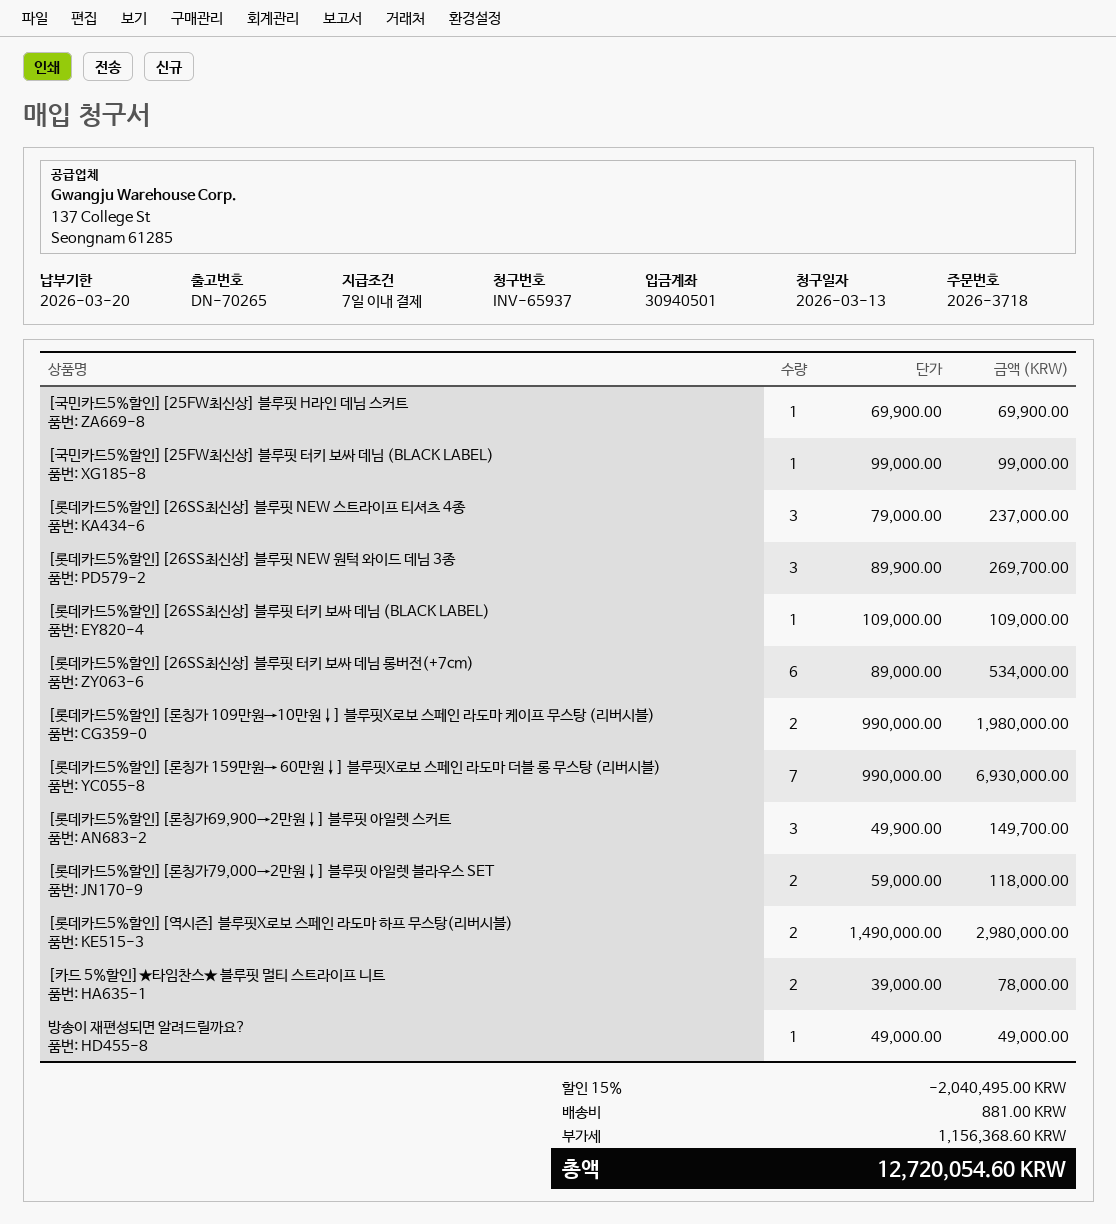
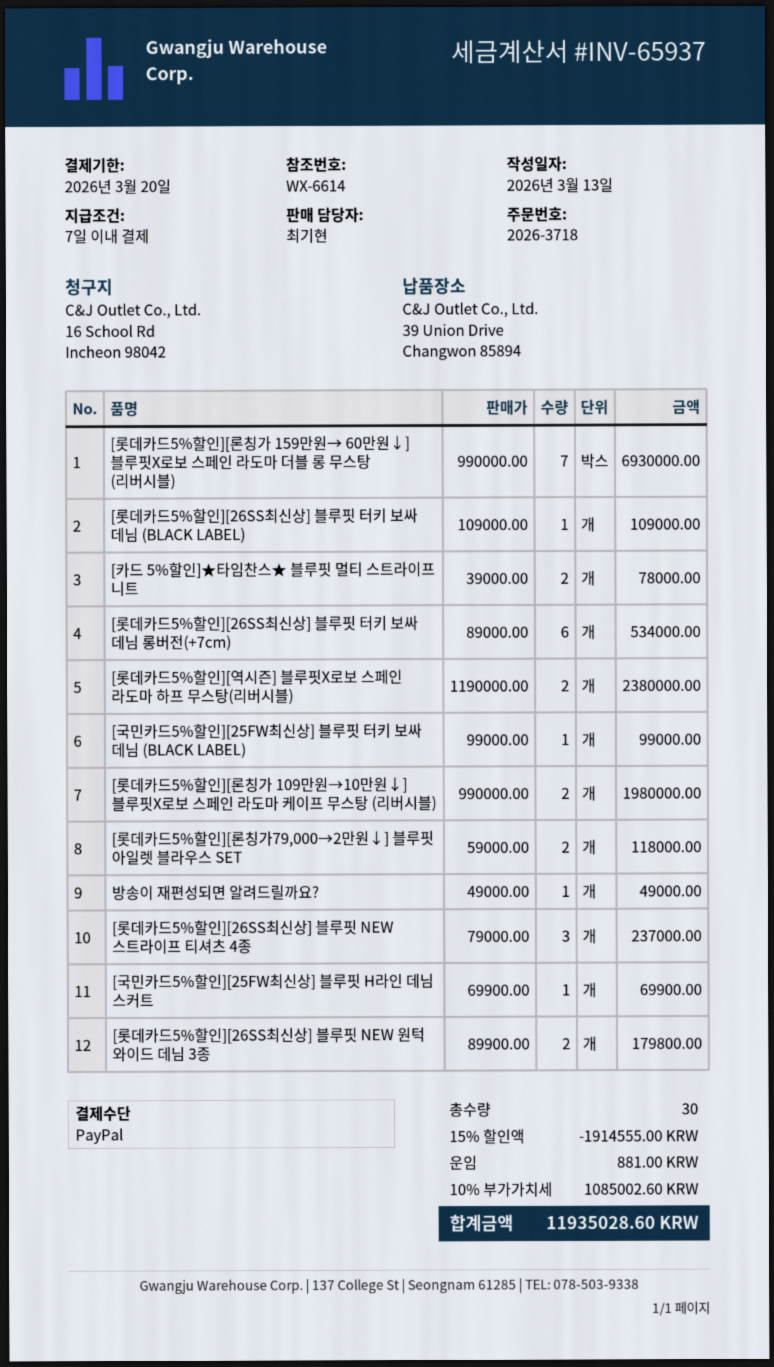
[롯데카드5%할인][26SS최신상] 블루핏 NEW 원턱 와이드 데님 3종: 3 x 89900.00 = 269700.00 -> 2 x 89900.00 = 179800.00
[롯데카드5%할인][론칭가69,900→2만원↓] 블루핏 아일렛 스커트: 3 x 49900.00 = 149700.00 -> none
[롯데카드5%할인][역시즌] 블루핏X로보 스페인 라도마 하프 무스탕(리버시블): 2 x 1490000.00 = 2980000.00 -> 2 x 1190000.00 = 2380000.00
discount: 15% = 2040495.00 -> 15% = 1914555.00
tax: 1156368.60 -> 1085002.60
total: 12720054.60 -> 11935028.60

